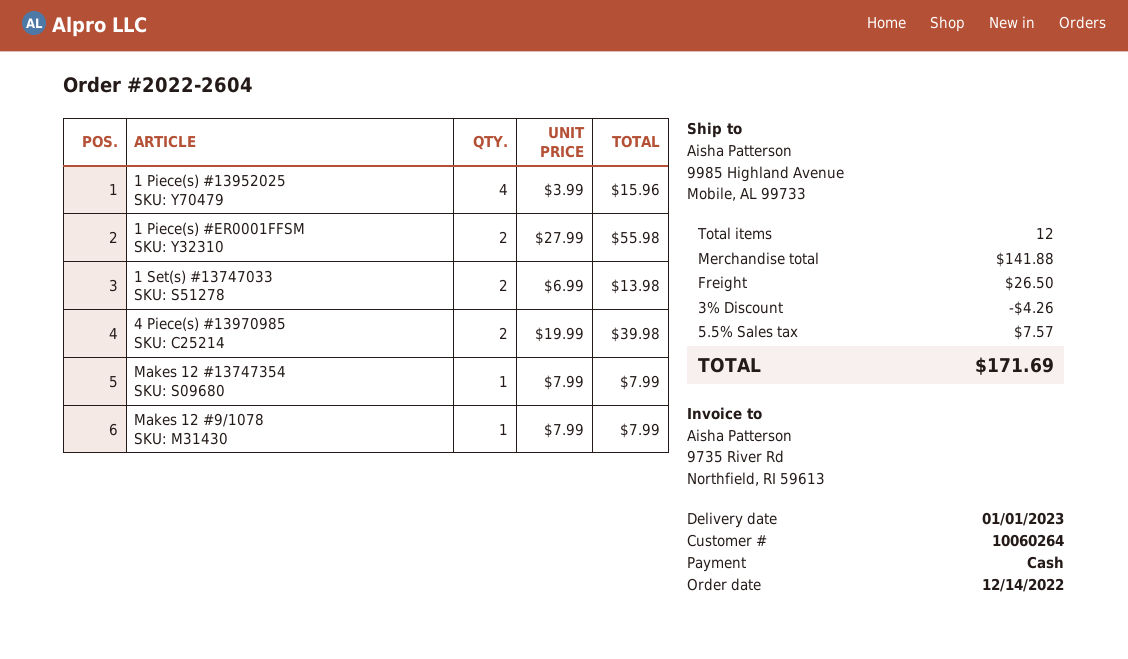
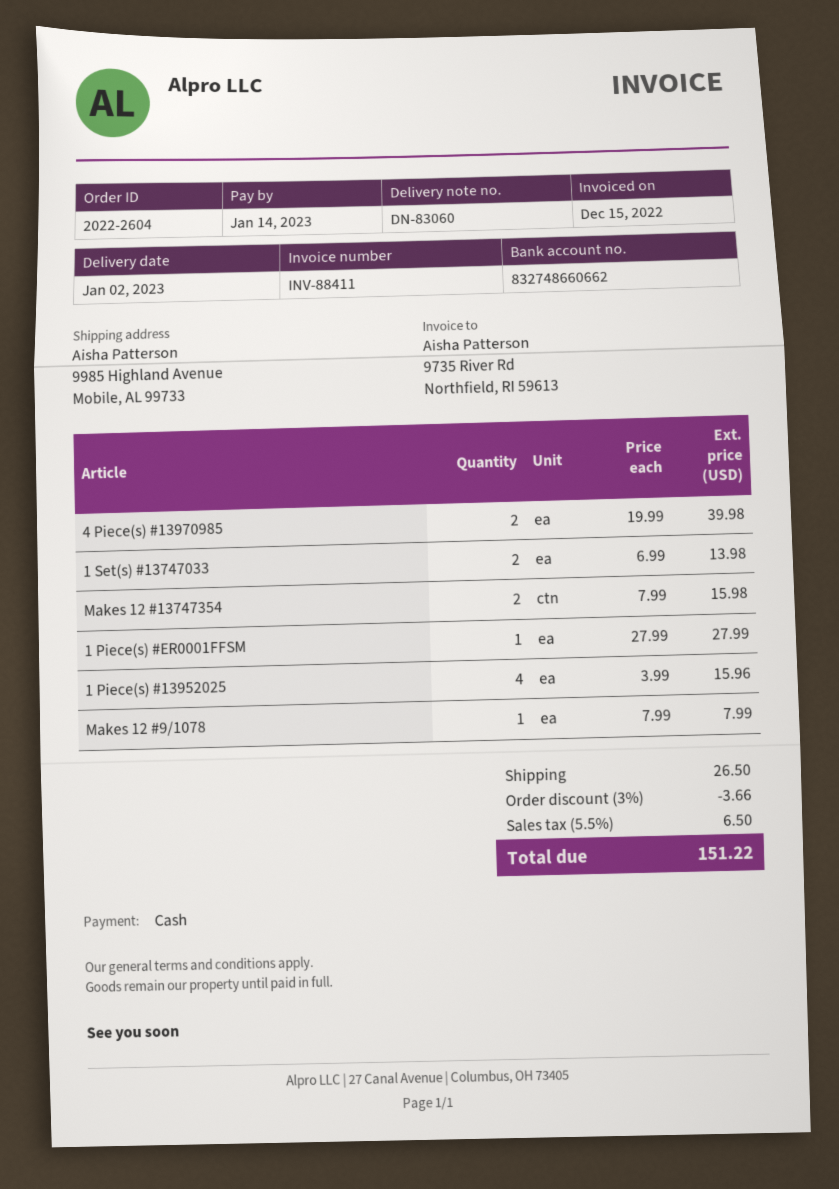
delivery date: 2023-01-01 -> 2023-01-02
1 Piece(s) #ER0001FFSM: 2 x 27.99 = 55.98 -> 1 x 27.99 = 27.99
Makes 12 #13747354: 1 x 7.99 = 7.99 -> 2 x 7.99 = 15.98
discount: 3% = 4.26 -> 3% = 3.66
tax: 5.5% = 7.57 -> 5.5% = 6.50
total: 171.69 -> 151.22

